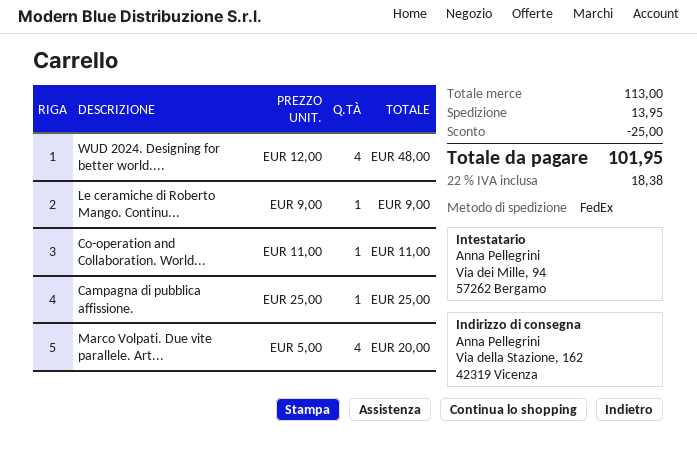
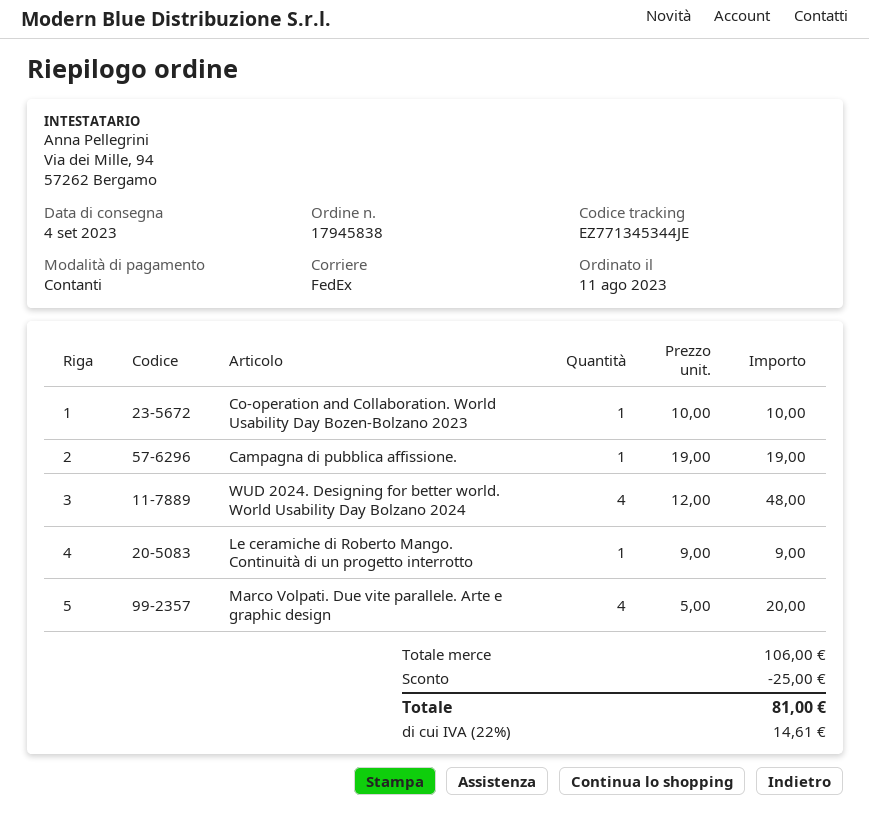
Co-operation and Collaboration. World...: 1 x 11.00 = 11.00 -> 1 x 10.00 = 10.00
Campagna di pubblica affissione.: 1 x 25.00 = 25.00 -> 1 x 19.00 = 19.00
subtotal: 113.00 -> 106.00
shipping: 13.95 -> none
tax: 22% = 18.38 -> 22% = 14.61
total: 101.95 -> 81.00

